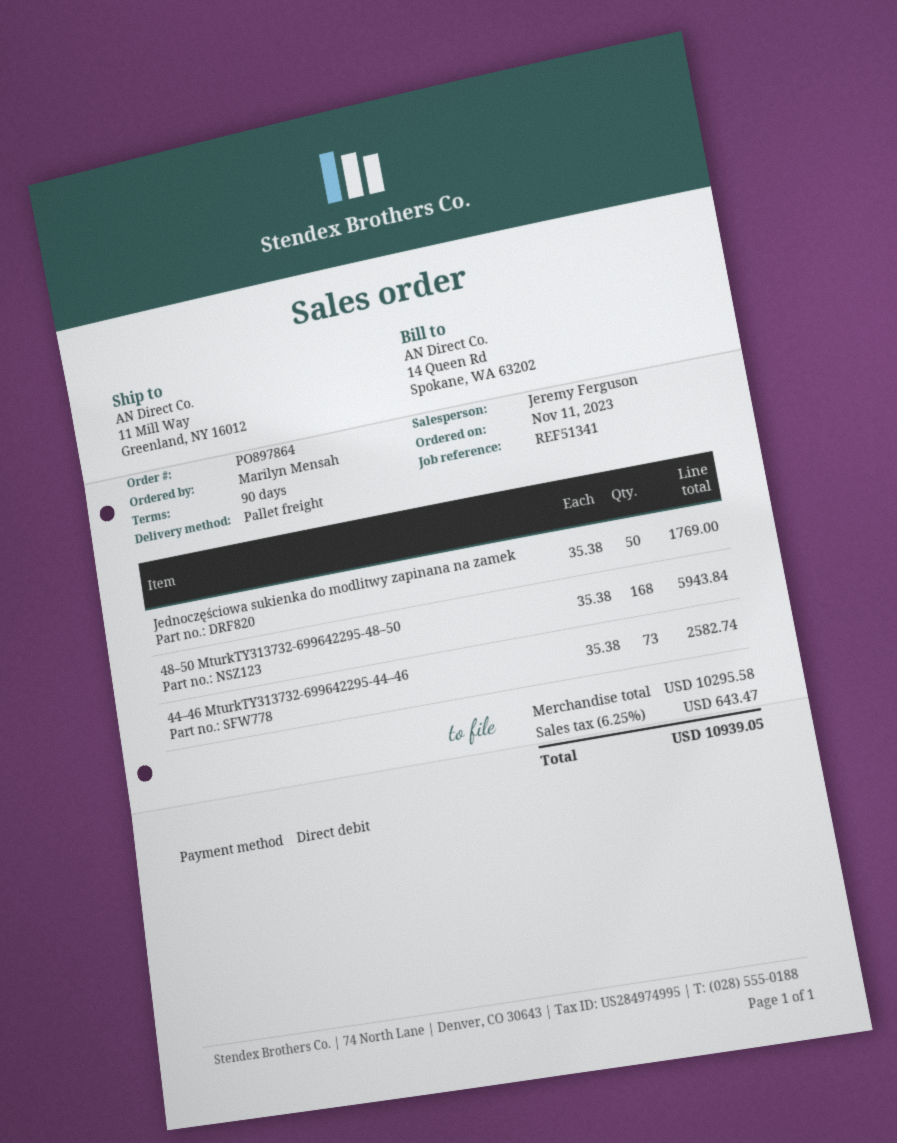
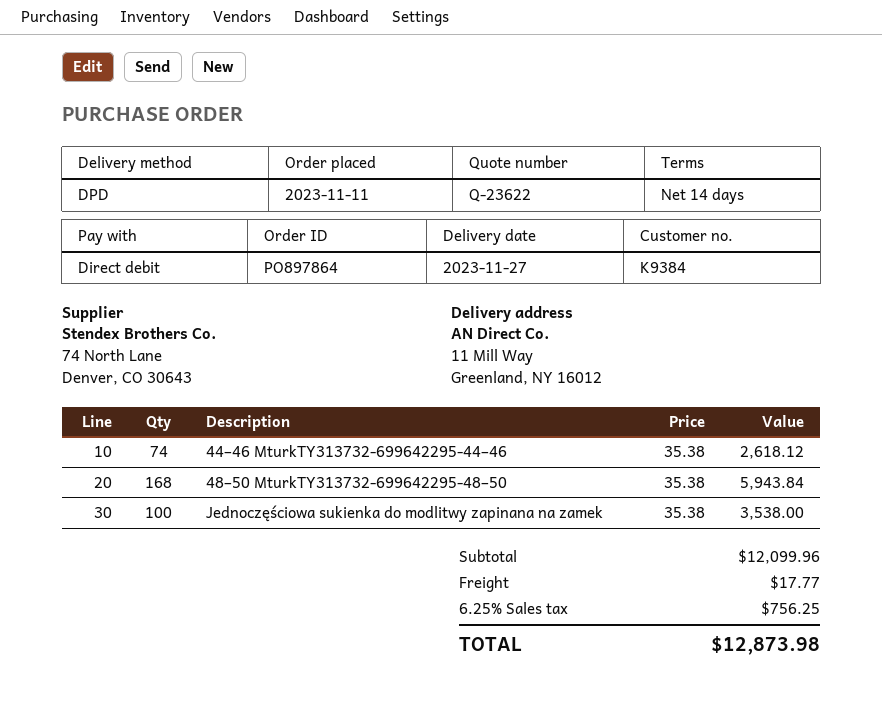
payment terms: 90 days -> 14 days
shipping method: pallet freight -> DPD
Jednoczęściowa sukienka do modlitwy zapinana na zamek: 50 x 35.38 = 1769.00 -> 100 x 35.38 = 3538.00
44–46 MturkTY313732-699642295-44–46: 73 x 35.38 = 2582.74 -> 74 x 35.38 = 2618.12
subtotal: 10295.58 -> 12099.96
shipping: none -> 17.77
tax: 6.25% = 643.47 -> 6.25% = 756.25
total: 10939.05 -> 12873.98

